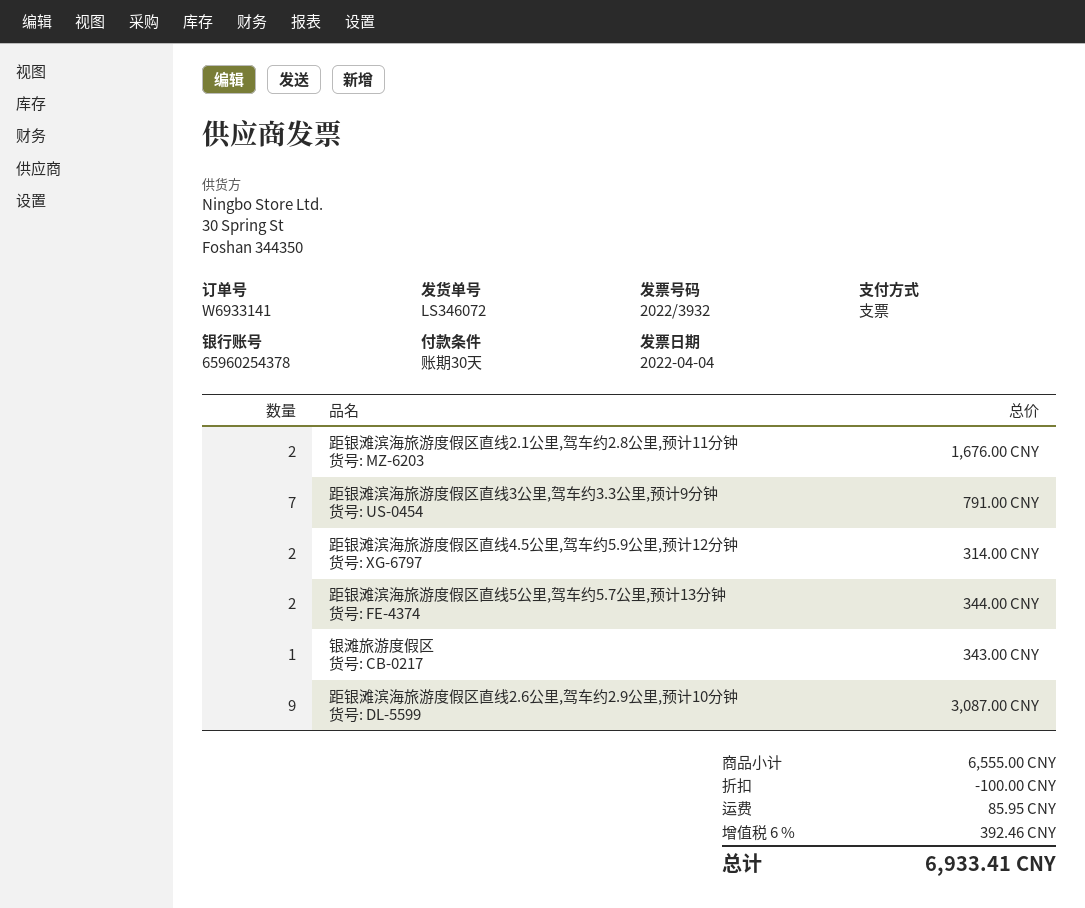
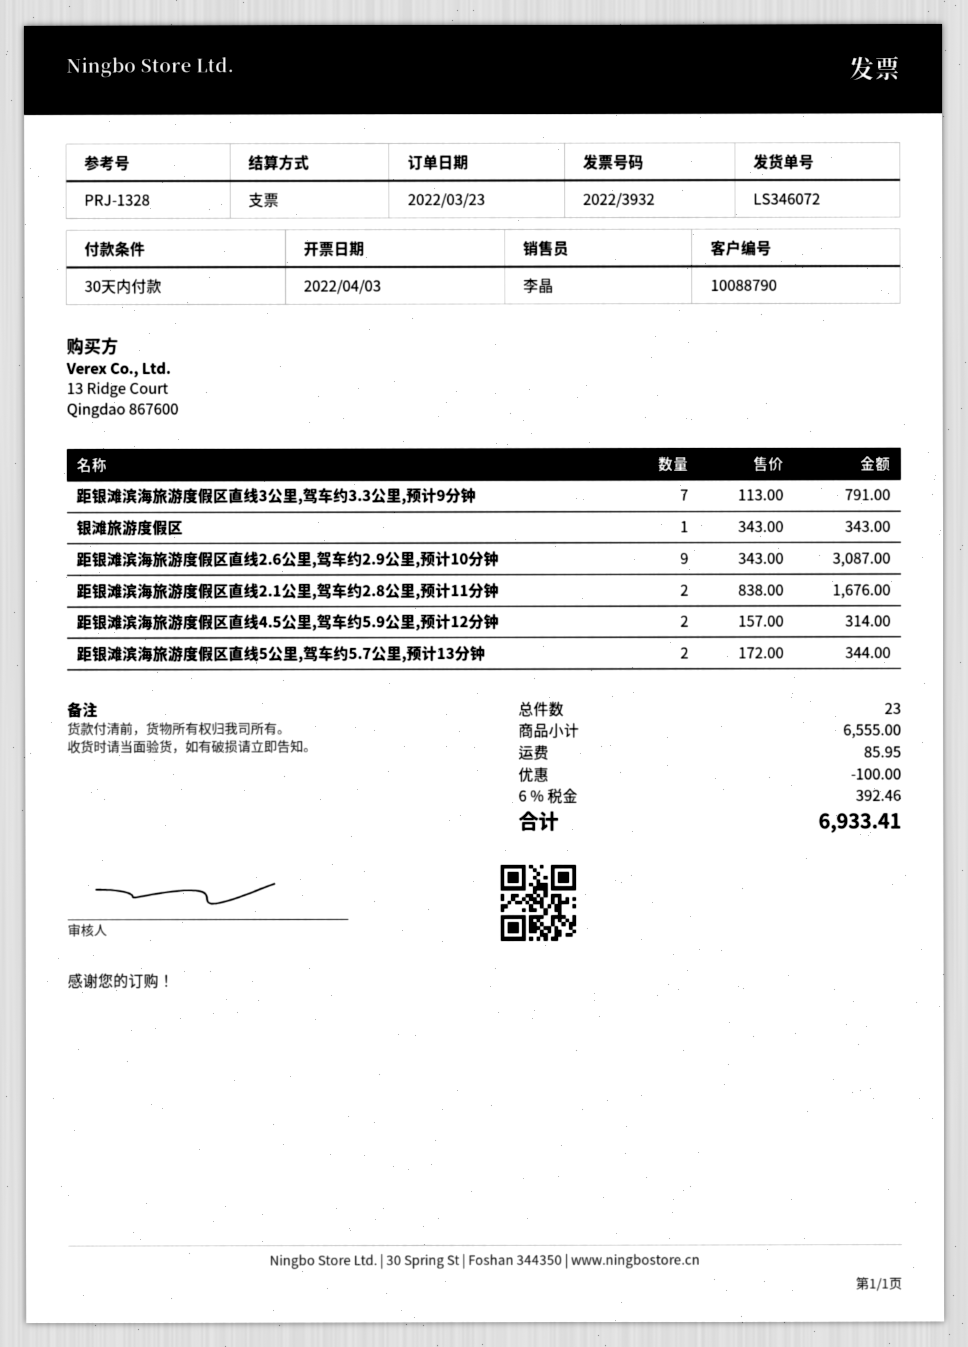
invoice date: 2022-04-04 -> 2022-04-03

